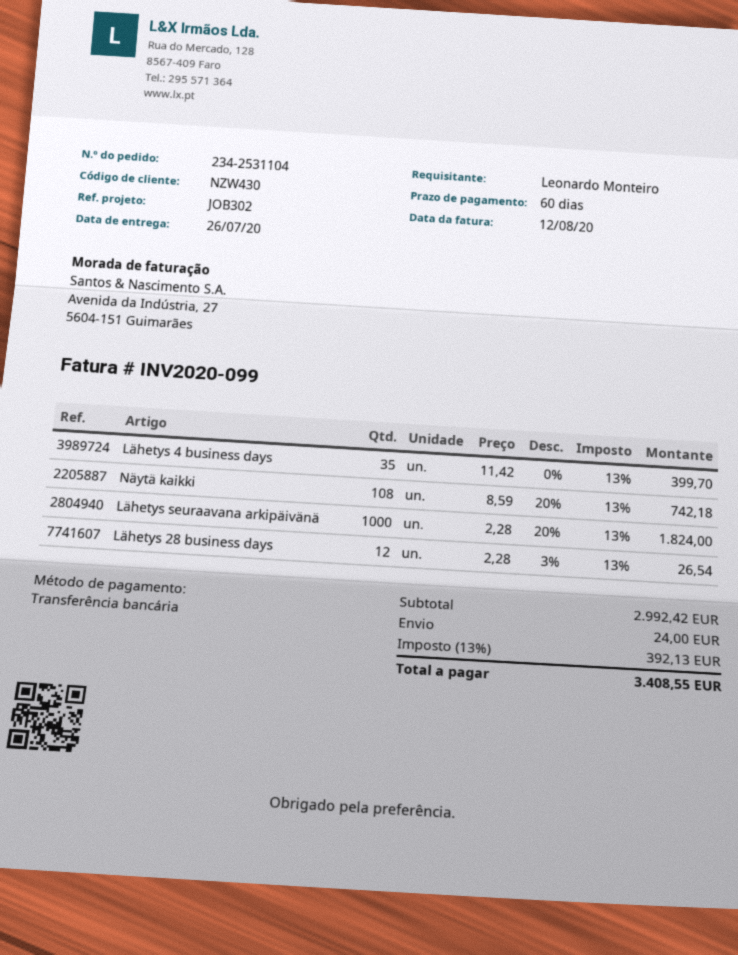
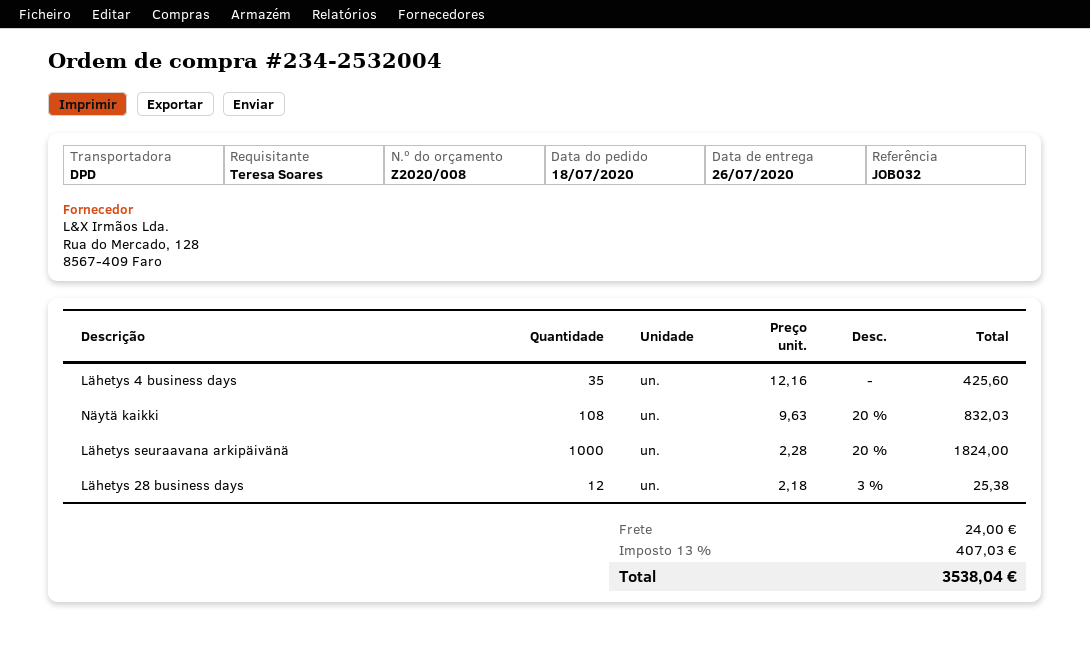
order number: 234-2531104 -> 234-2532004
reference: JOB302 -> JOB032
ordered by: Leonardo Monteiro -> Teresa Soares
Lähetys 4 business days: 35 x 11.42 = 399.70 -> 35 x 12.16 = 425.60
Näytä kaikki: 108 x 8.59 - 20% = 742.18 -> 108 x 9.63 - 20% = 832.03
Lähetys 28 business days: 12 x 2.28 - 3% = 26.54 -> 12 x 2.18 - 3% = 25.38
tax: 13% = 392.13 -> 13% = 407.03
total: 3408.55 -> 3538.04

